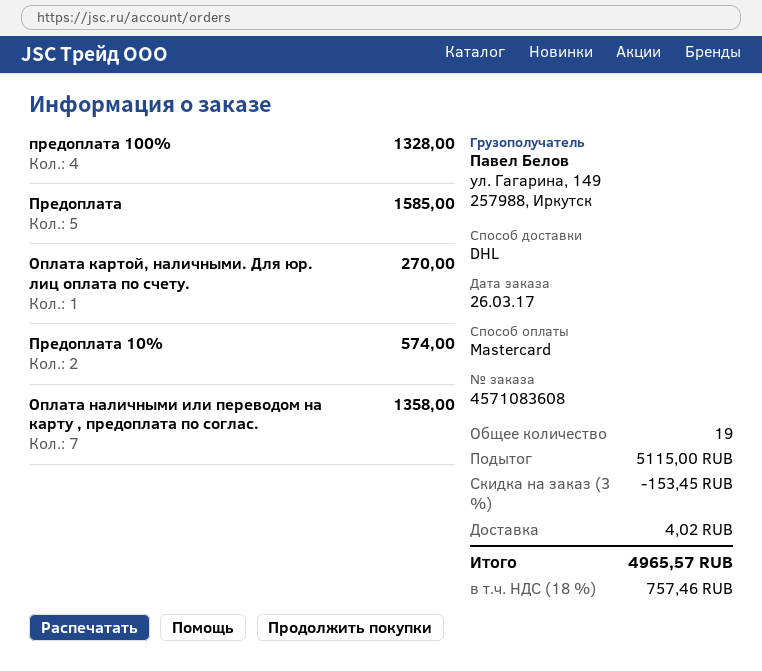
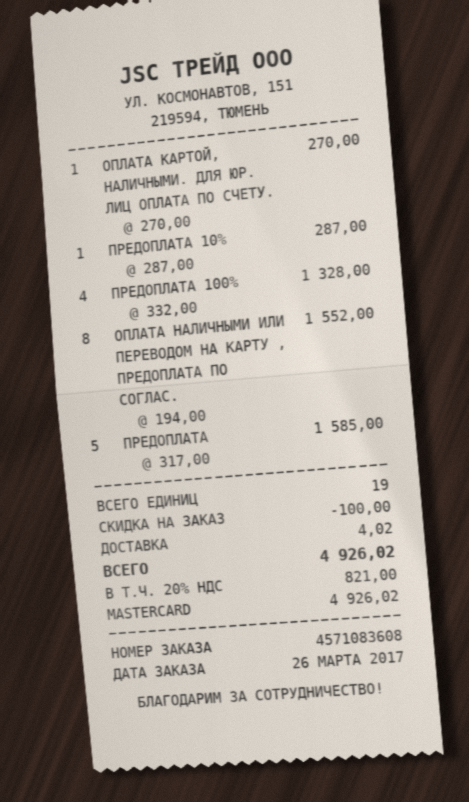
Предоплата 10%: 2 for 574.00 -> 1 for 287.00
Оплата наличными или переводом на карту , предоплата по соглас.: 7 for 1358.00 -> 8 for 1552.00
discount: 153.45 -> 100.00
tax: 18% = 757.46 -> 20% = 821.00
total: 4965.57 -> 4926.02

